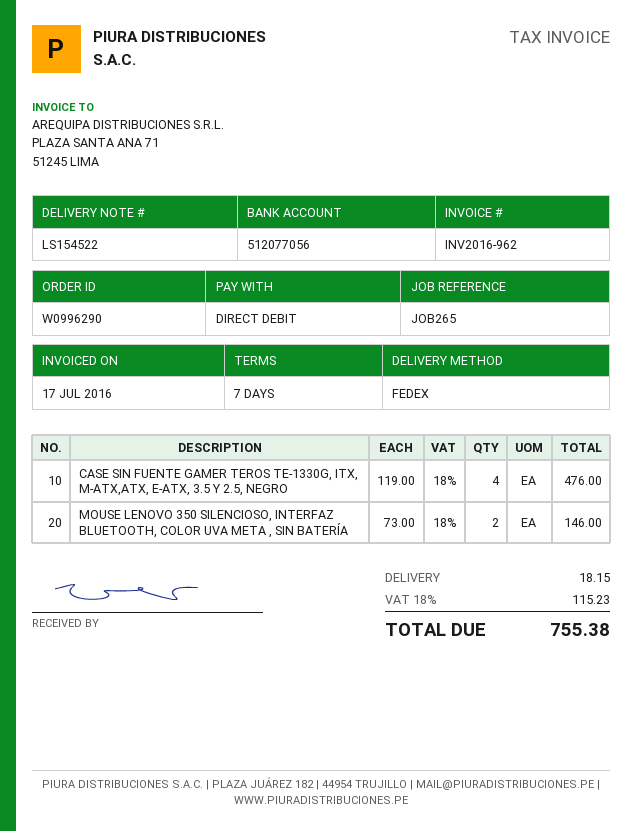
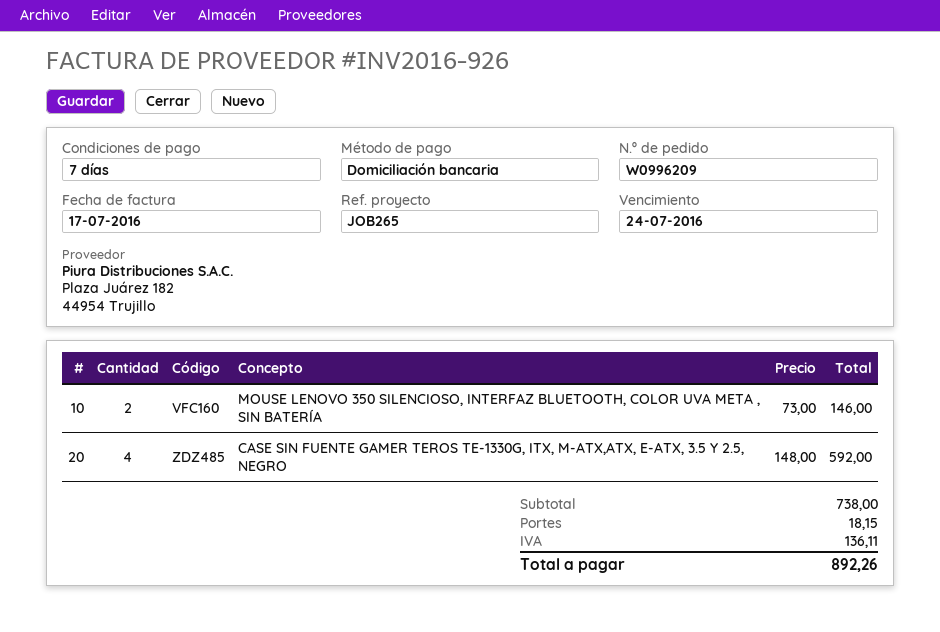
order number: W0996290 -> W0996209
invoice number: INV2016-962 -> INV2016-926
CASE SIN FUENTE GAMER TEROS TE-1330G, ITX, M-ATX,ATX, E-ATX, 3.5 Y 2.5, NEGRO: 4 x 119.00 = 476.00 -> 4 x 148.00 = 592.00
tax: 115.23 -> 136.11
total: 755.38 -> 892.26

